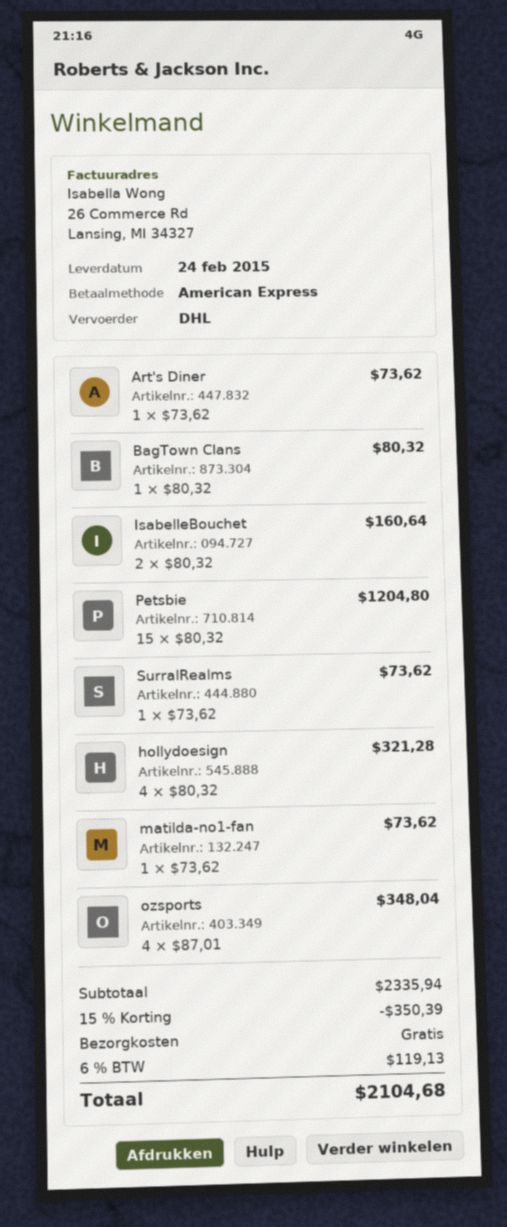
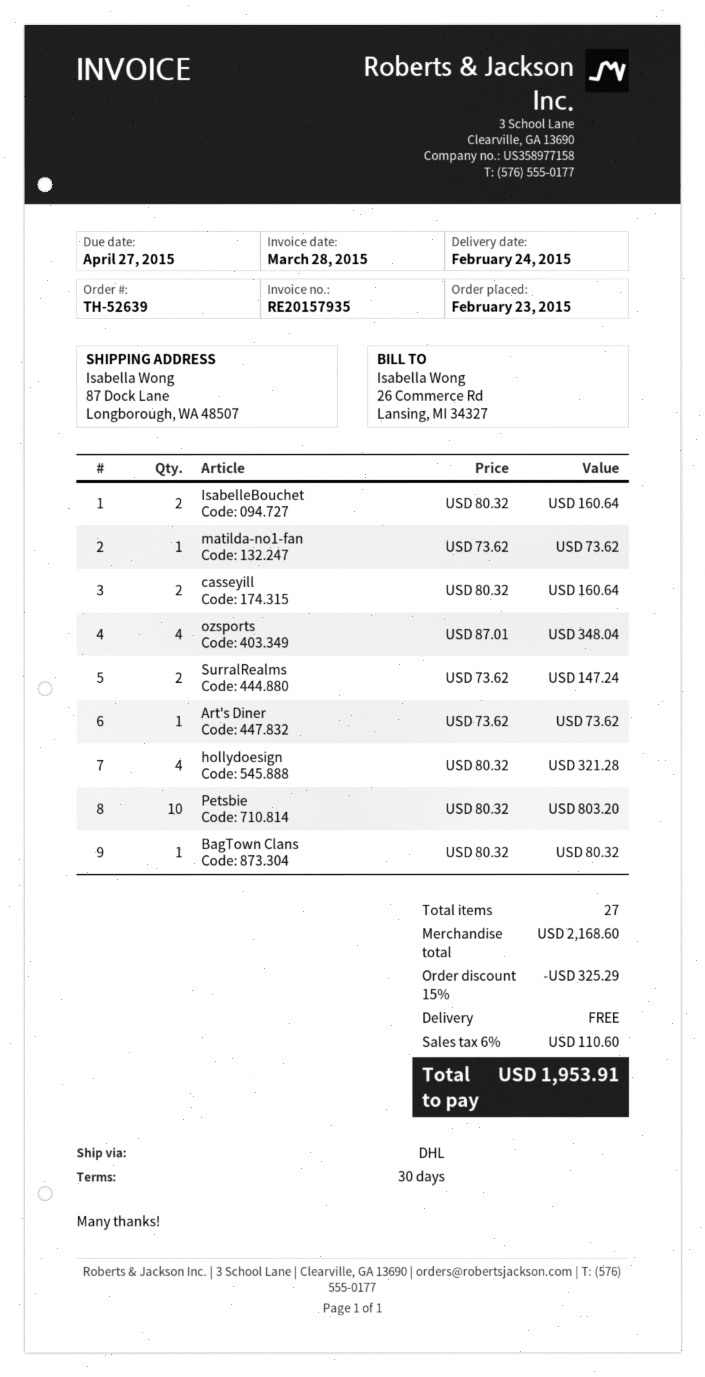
Petsbie: 15 x 80.32 = 1204.80 -> 10 x 80.32 = 803.20
SurralRealms: 1 x 73.62 = 73.62 -> 2 x 73.62 = 147.24
casseyill: none -> 2 x 80.32 = 160.64
subtotal: 2335.94 -> 2168.60
discount: 15% = 350.39 -> 15% = 325.29
tax: 6% = 119.13 -> 6% = 110.60
total: 2104.68 -> 1953.91

